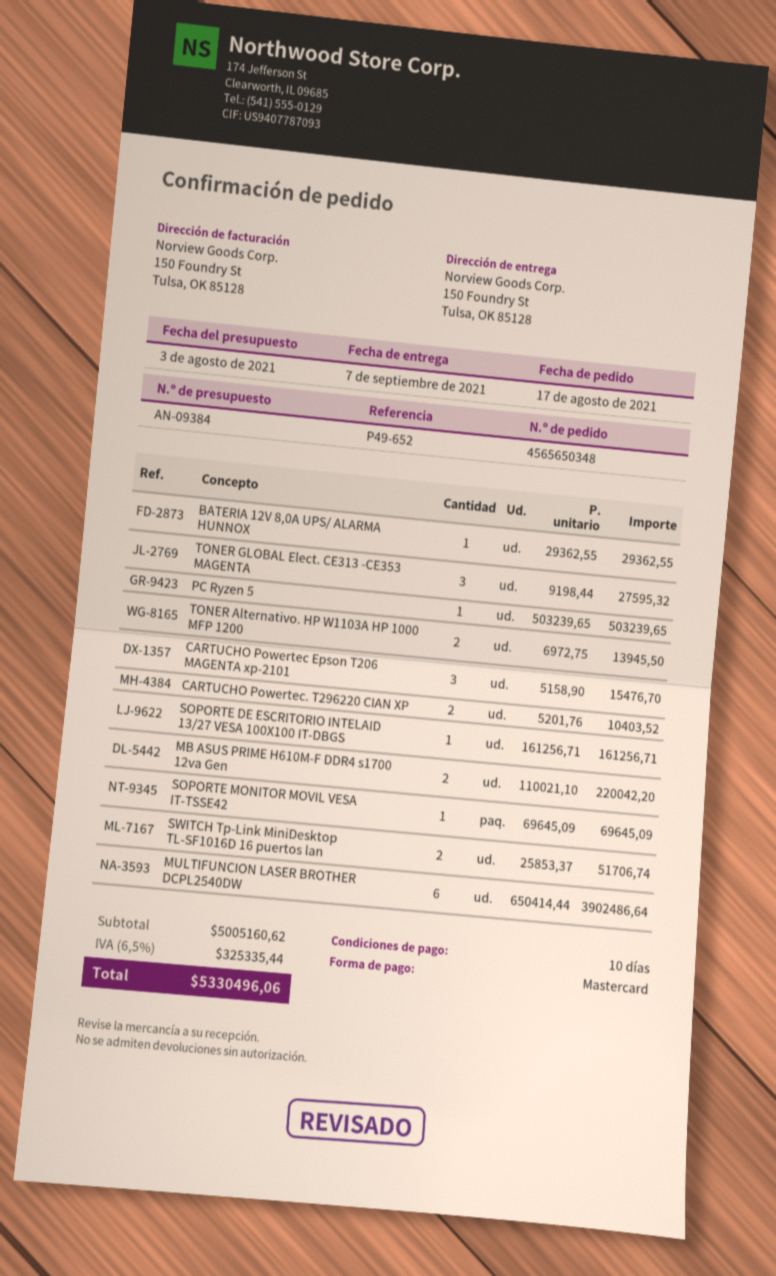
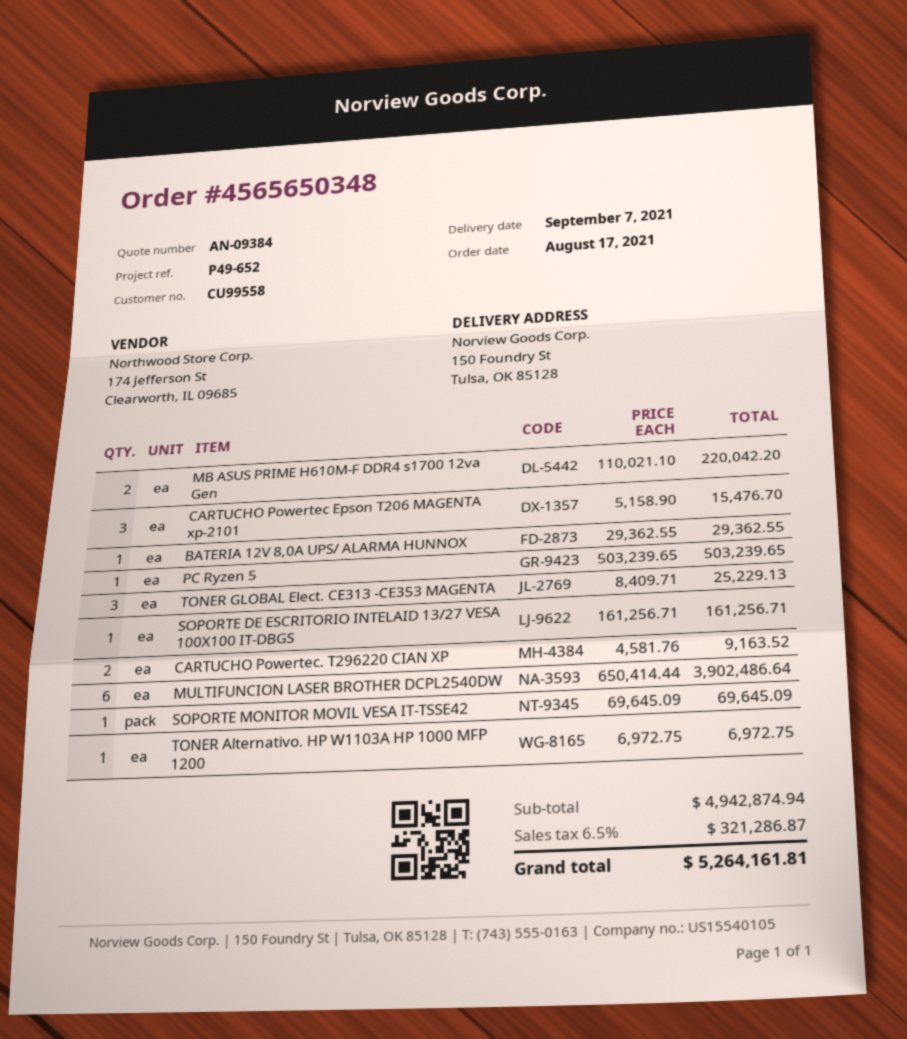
TONER GLOBAL Elect. CE313 -CE353 MAGENTA: 3 x 9198.44 = 27595.32 -> 3 x 8409.71 = 25229.13
TONER Alternativo. HP W1103A HP 1000 MFP 1200: 2 x 6972.75 = 13945.50 -> 1 x 6972.75 = 6972.75
CARTUCHO Powertec. T296220 CIAN XP: 2 x 5201.76 = 10403.52 -> 2 x 4581.76 = 9163.52
SWITCH Tp-Link MiniDesktop TL-SF1016D 16 puertos lan: 2 x 25853.37 = 51706.74 -> none
subtotal: 5005160.62 -> 4942874.94
tax: 6.5% = 325335.44 -> 6.5% = 321286.87
total: 5330496.06 -> 5264161.81

